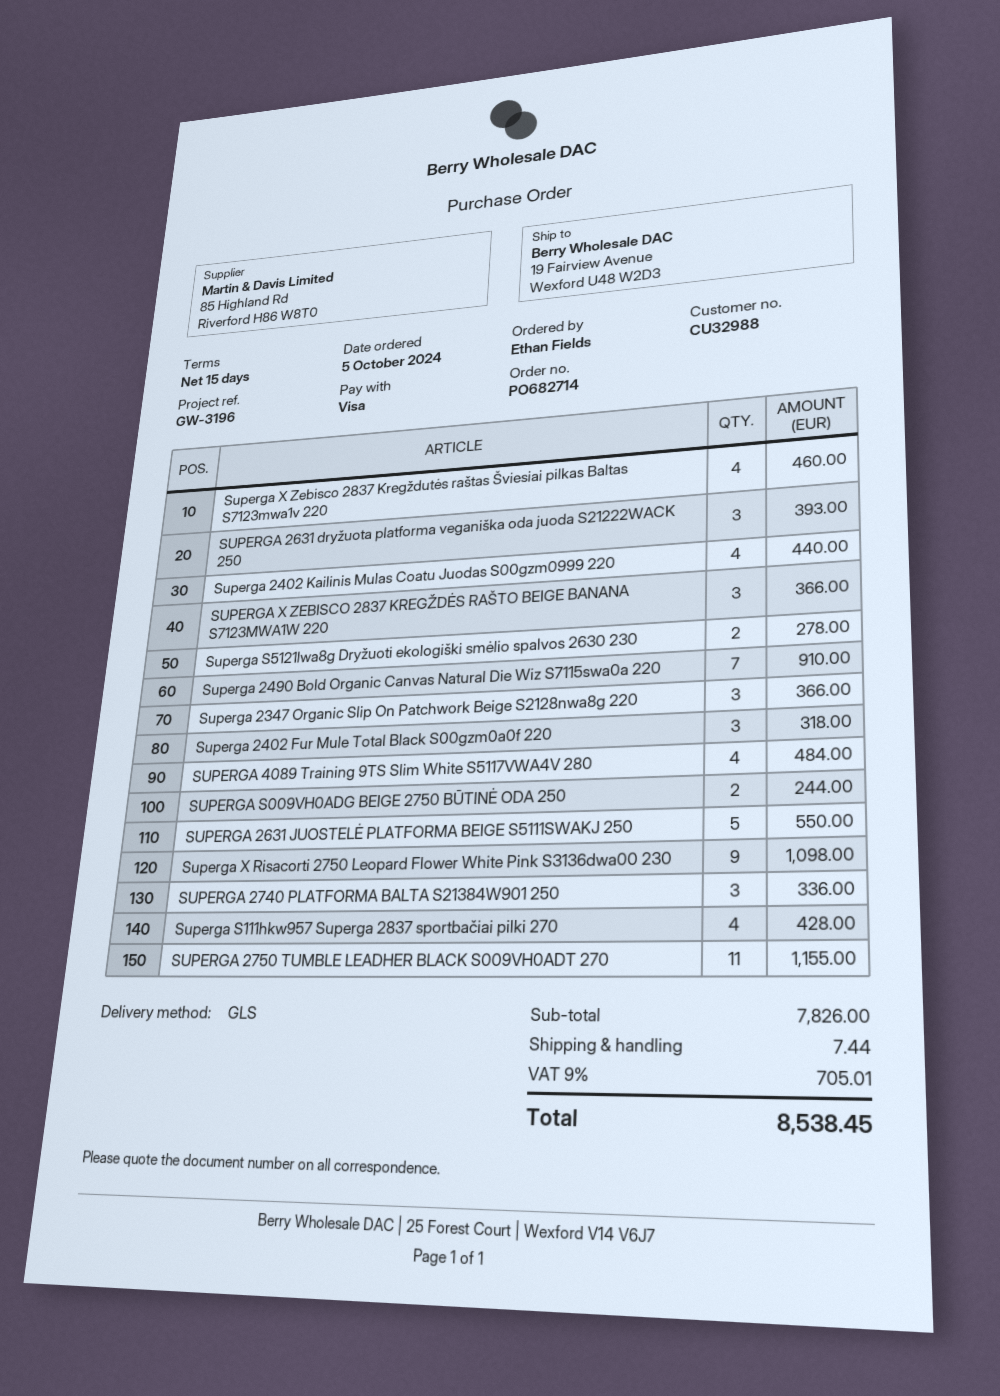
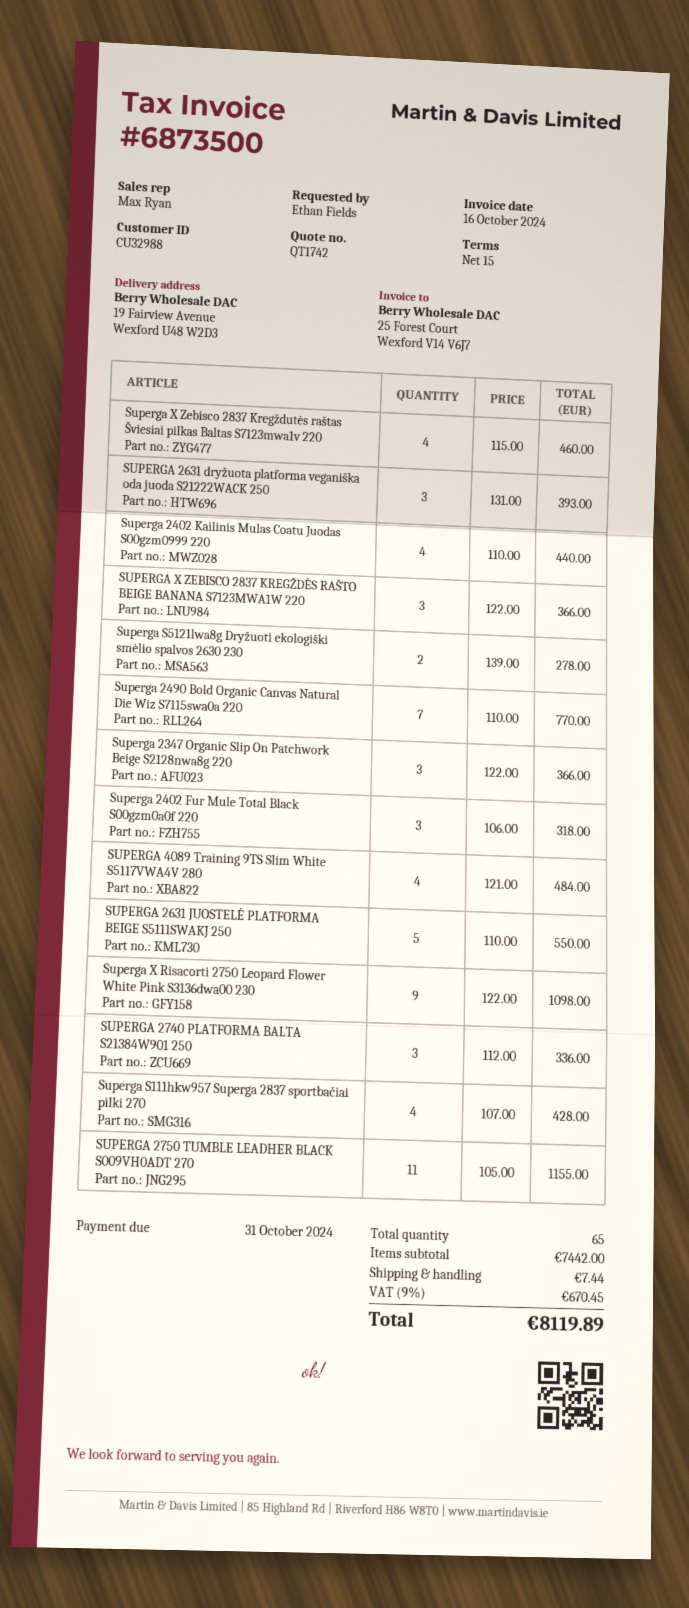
Superga 2490 Bold Organic Canvas Natural Die Wiz S7115swa0a 220: 7 for 910.00 -> 7 for 770.00
SUPERGA S009VH0ADG BEIGE 2750 BŪTINĖ ODA 250: 2 for 244.00 -> none
subtotal: 7826.00 -> 7442.00
tax: 9% = 705.01 -> 9% = 670.45
total: 8538.45 -> 8119.89

